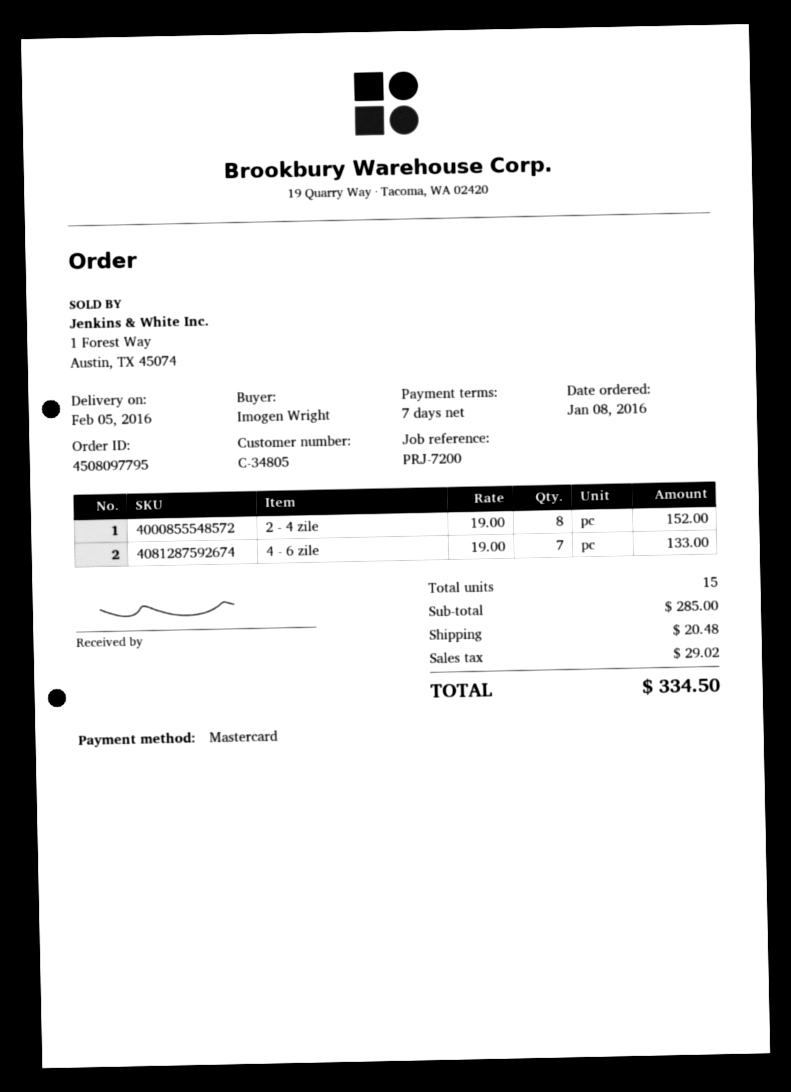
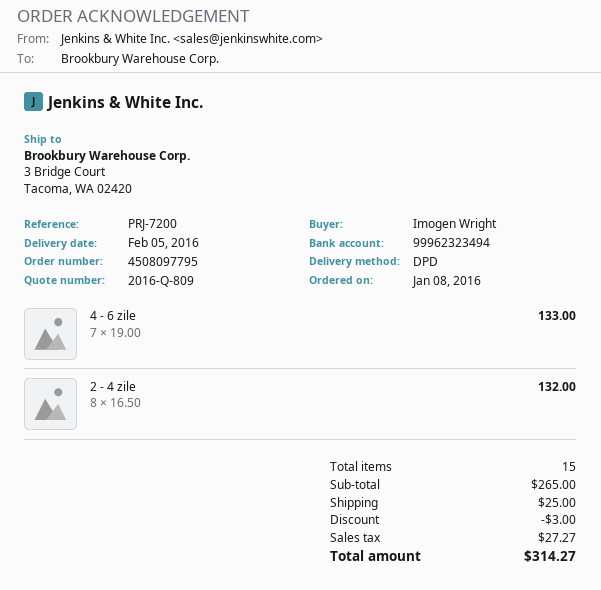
2 - 4 zile: 8 x 19.00 = 152.00 -> 8 x 16.50 = 132.00
subtotal: 285.00 -> 265.00
discount: none -> 3.00
shipping: 20.48 -> 25.00
tax: 29.02 -> 27.27
total: 334.50 -> 314.27

